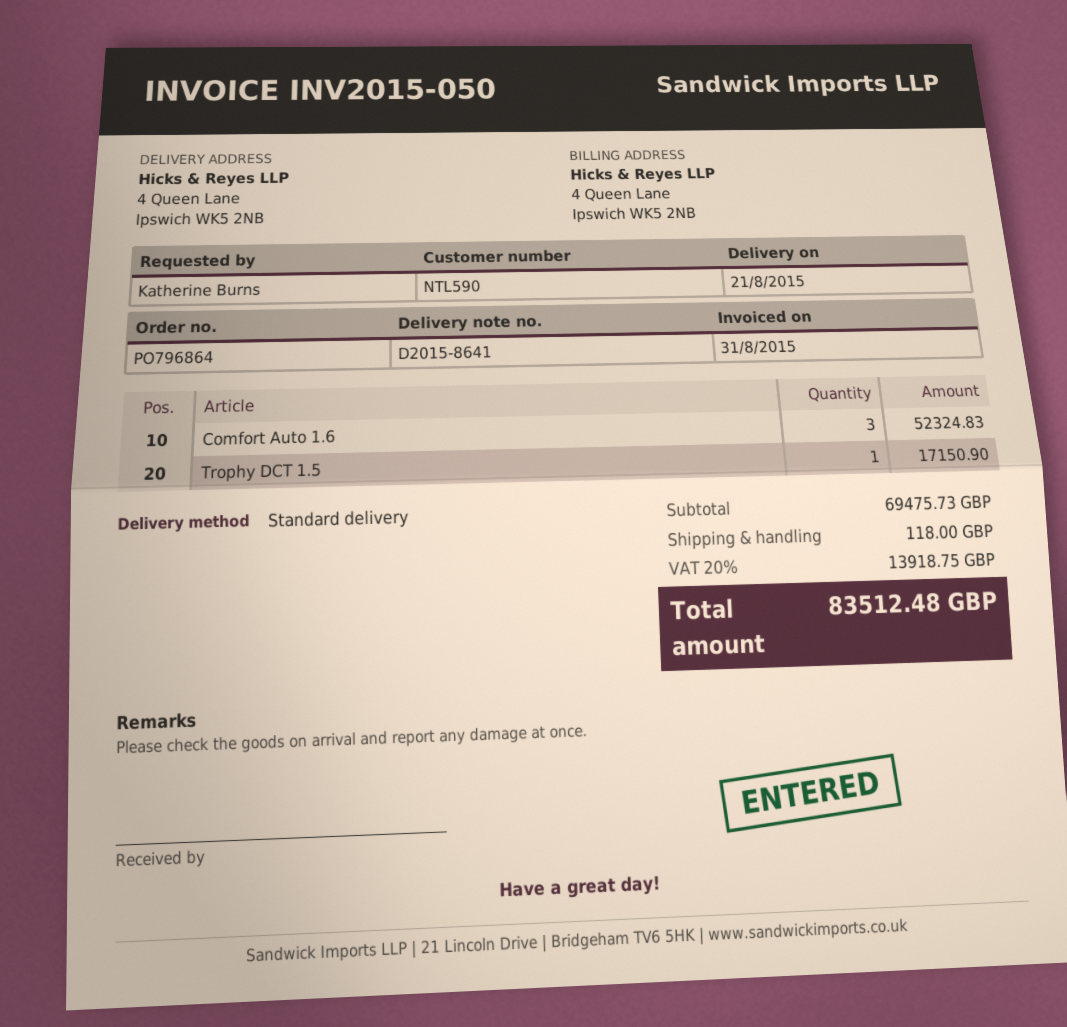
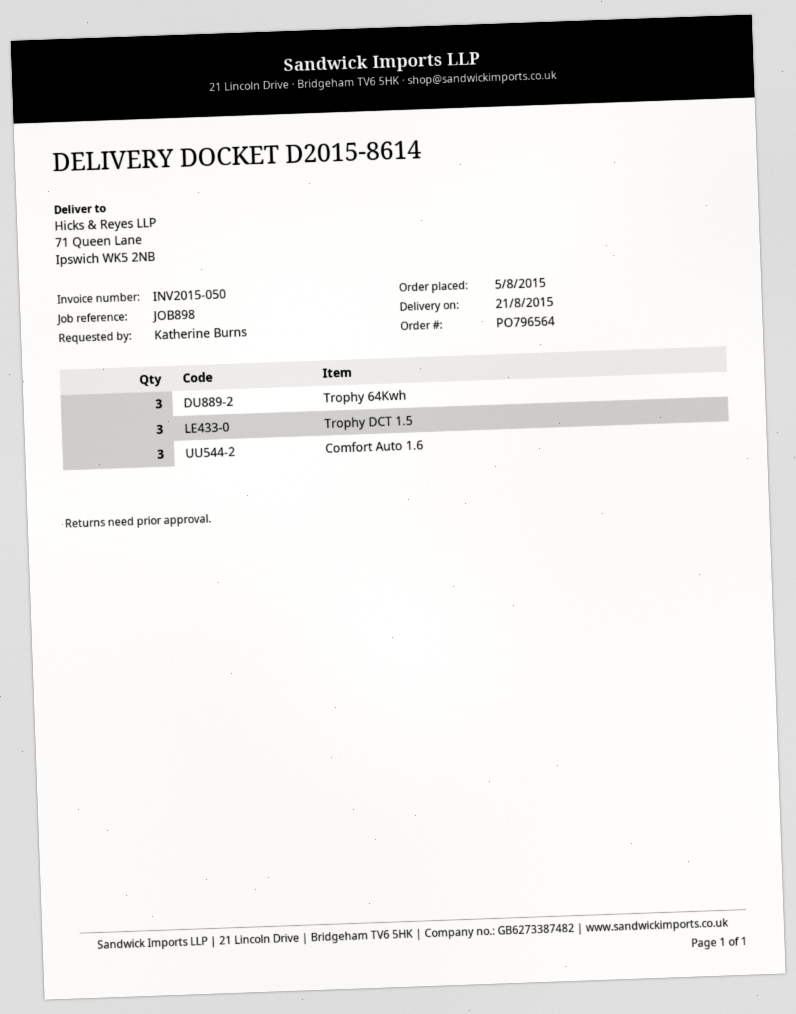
order number: PO796864 -> PO796564
delivery note number: D2015-8641 -> D2015-8614
ship to: 4 Queen Lane, Ipswich WK5 2NB -> 71 Queen Lane, Ipswich WK5 2NB
Trophy DCT 1.5: 1 -> 3
Trophy 64Kwh: none -> 3

